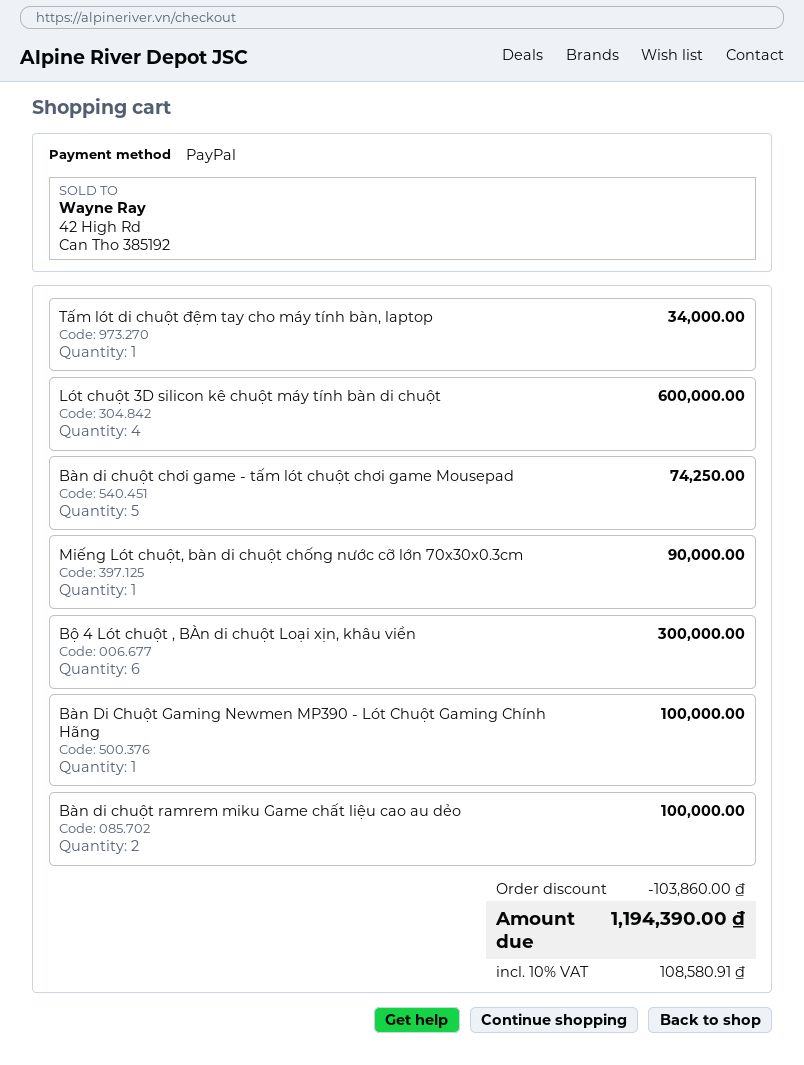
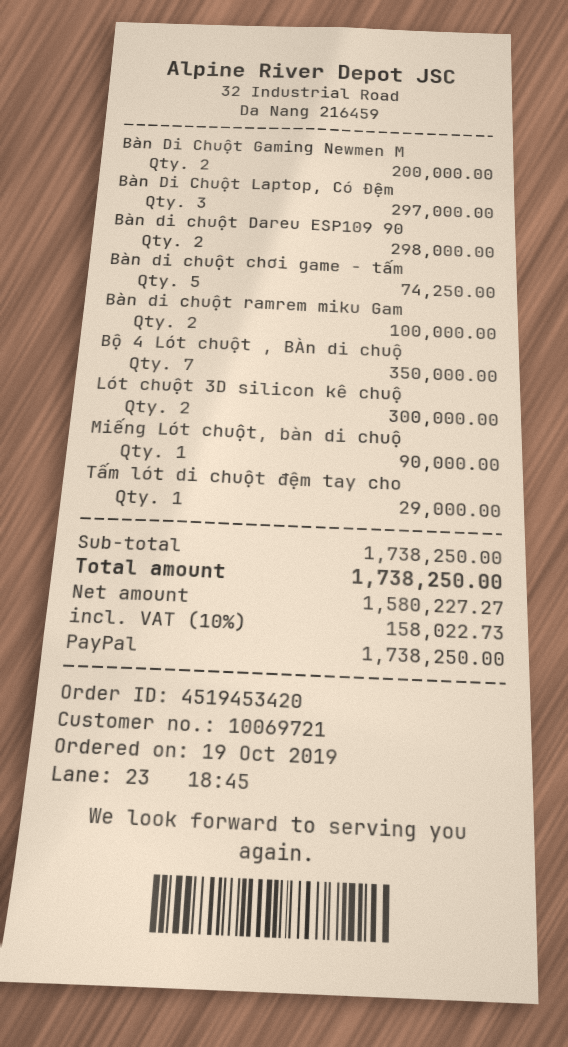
Tấm lót di chuột đệm tay cho máy tính bàn, laptop: 1 for 34000.00 -> 1 for 29000.00
Lót chuột 3D silicon kê chuột máy tính bàn di chuột: 4 for 600000.00 -> 2 for 300000.00
Bộ 4 Lót chuột , BÀn di chuột Loại xịn, khâu viền: 6 for 300000.00 -> 7 for 350000.00
Bàn Di Chuột Gaming Newmen MP390 - Lót Chuột Gaming Chính Hãng: 1 for 100000.00 -> 2 for 200000.00
Bàn Di Chuột Laptop, Có Đệm: none -> 3 for 297000.00
Bàn di chuột Dareu ESP109 90: none -> 2 for 298000.00
discount: 103860.00 -> none
tax: 10% = 108580.91 -> 10% = 158022.73
total: 1194390.00 -> 1738250.00

